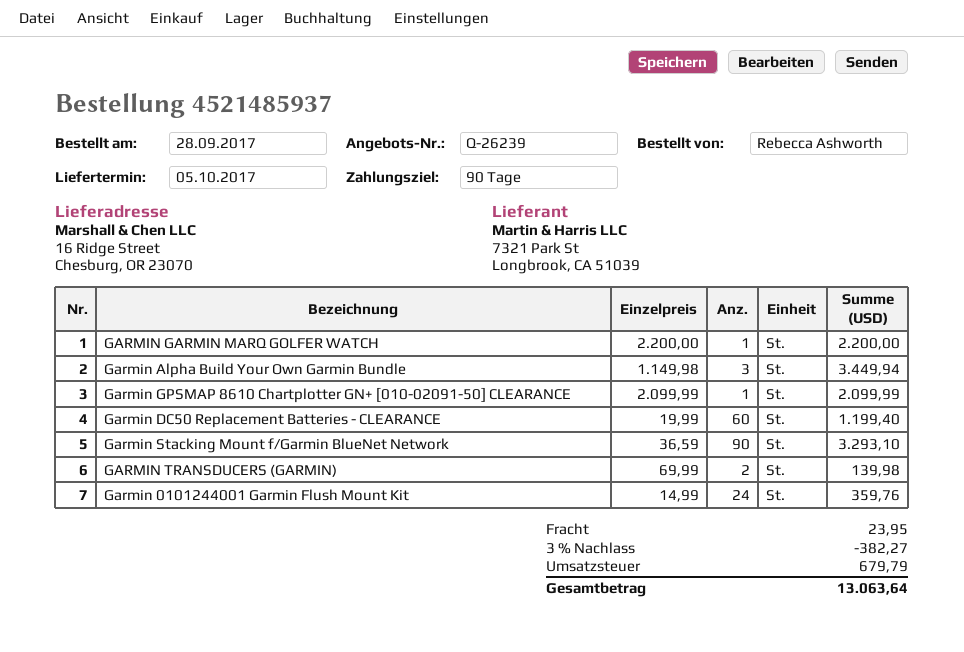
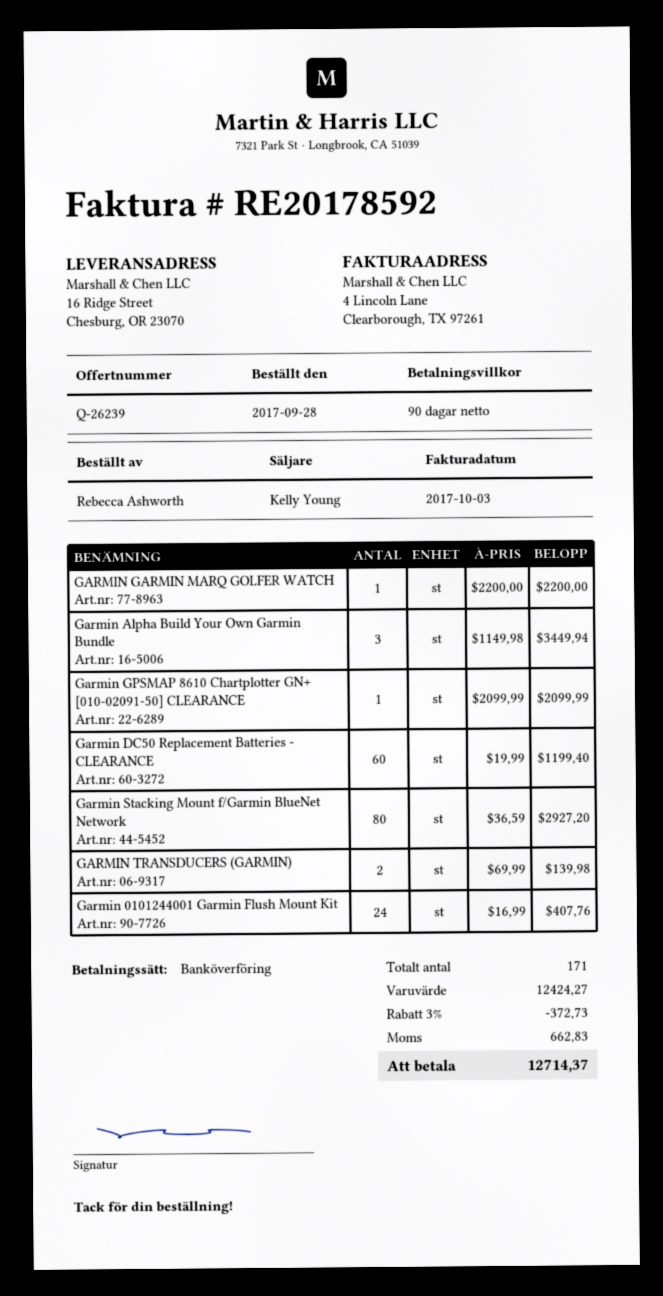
Garmin Stacking Mount f/Garmin BlueNet Network: 90 x 36.59 = 3293.10 -> 80 x 36.59 = 2927.20
Garmin 0101244001 Garmin Flush Mount Kit: 24 x 14.99 = 359.76 -> 24 x 16.99 = 407.76
discount: 3% = 382.27 -> 3% = 372.73
shipping: 23.95 -> none
tax: 679.79 -> 662.83
total: 13063.64 -> 12714.37

